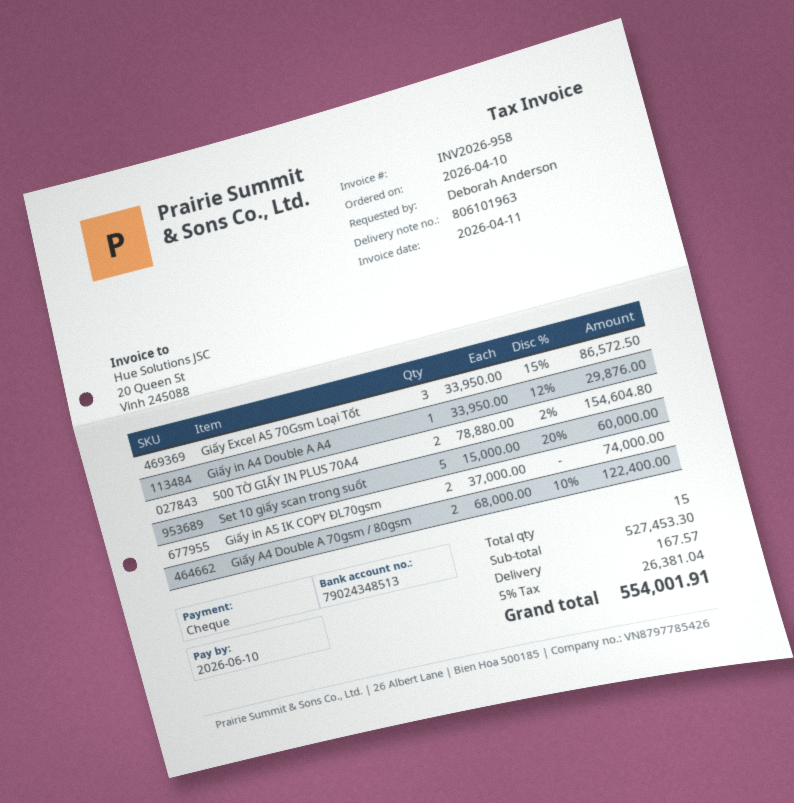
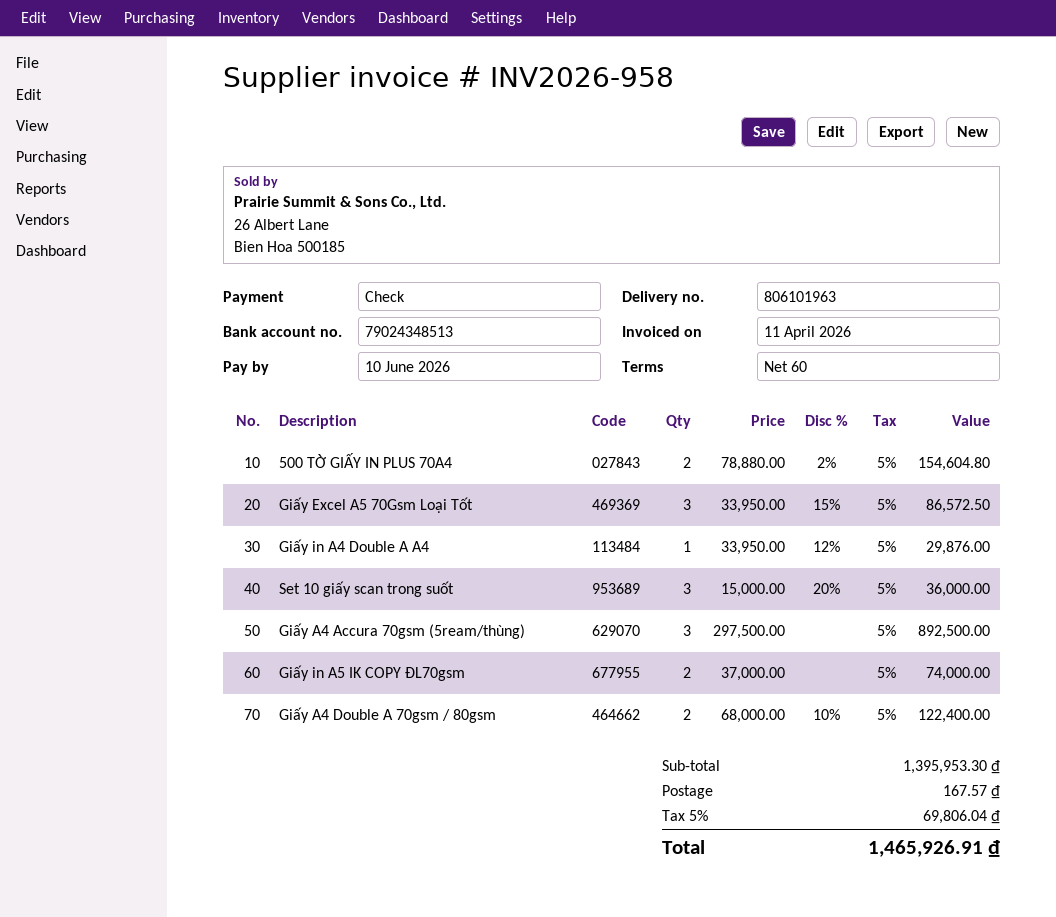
Set 10 giấy scan trong suốt: 5 x 15000.00 - 20% = 60000.00 -> 3 x 15000.00 - 20% = 36000.00
Giấy A4 Accura 70gsm (5ream/thùng): none -> 3 x 297500.00 = 892500.00
subtotal: 527453.30 -> 1395953.30
tax: 5% = 26381.04 -> 5% = 69806.04
total: 554001.91 -> 1465926.91

